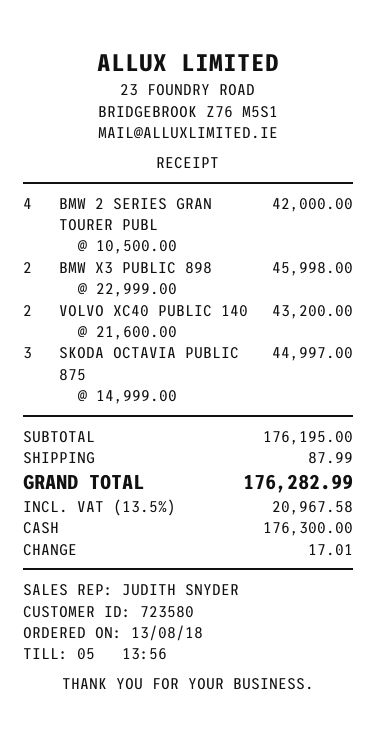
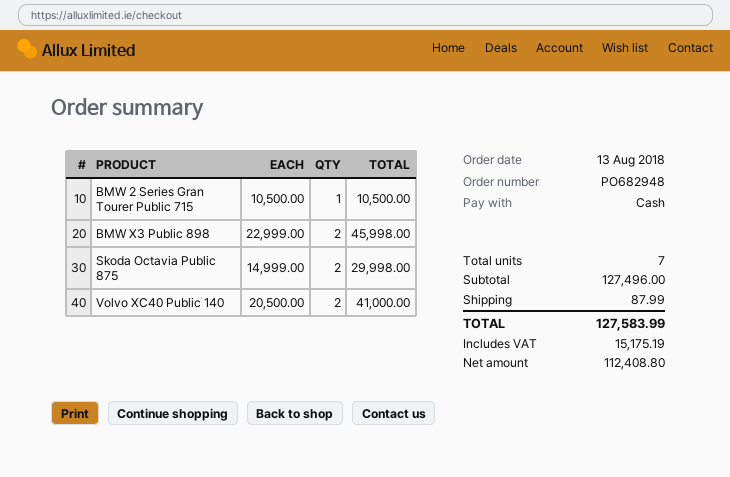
BMW 2 SERIES GRAN TOURER PUBL: 4 x 10500.00 = 42000.00 -> 1 x 10500.00 = 10500.00
VOLVO XC40 PUBLIC 140: 2 x 21600.00 = 43200.00 -> 2 x 20500.00 = 41000.00
SKODA OCTAVIA PUBLIC 875: 3 x 14999.00 = 44997.00 -> 2 x 14999.00 = 29998.00
subtotal: 176195.00 -> 127496.00
tax: 20967.58 -> 15175.19
total: 176282.99 -> 127583.99

